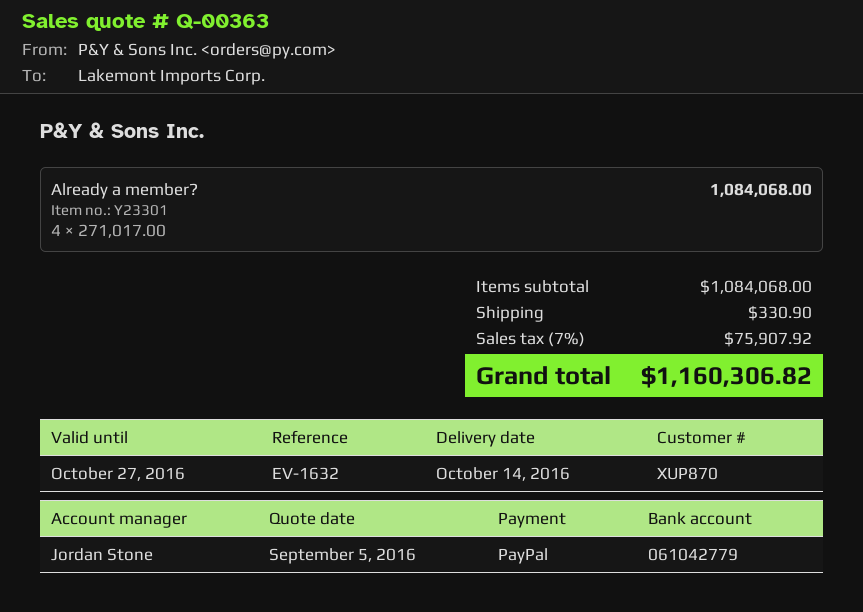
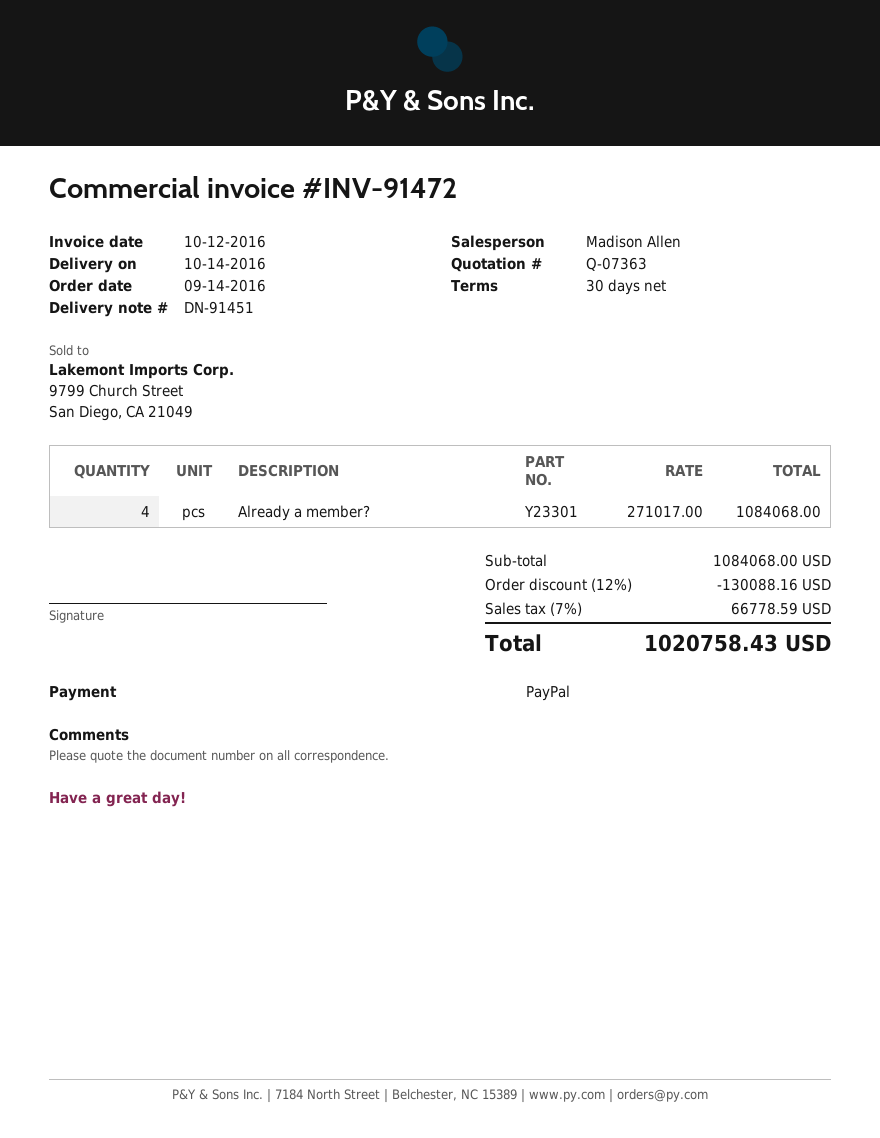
quote number: Q-00363 -> Q-07363
sales rep: Jordan Stone -> Madison Allen
discount: none -> 12% = 130088.16
shipping: 330.90 -> none
tax: 7% = 75907.92 -> 7% = 66778.59
total: 1160306.82 -> 1020758.43

